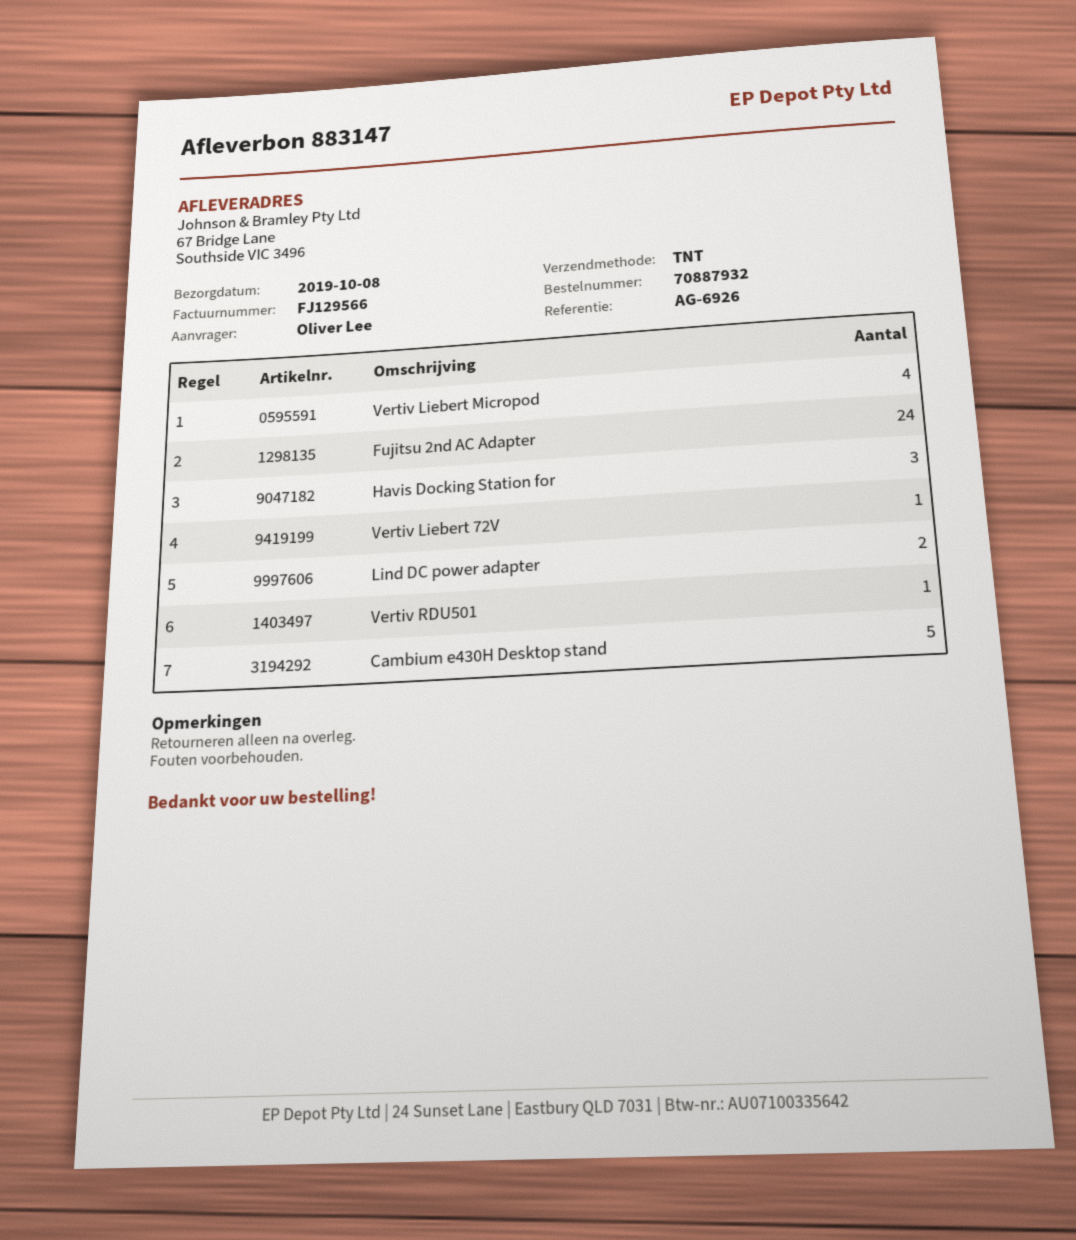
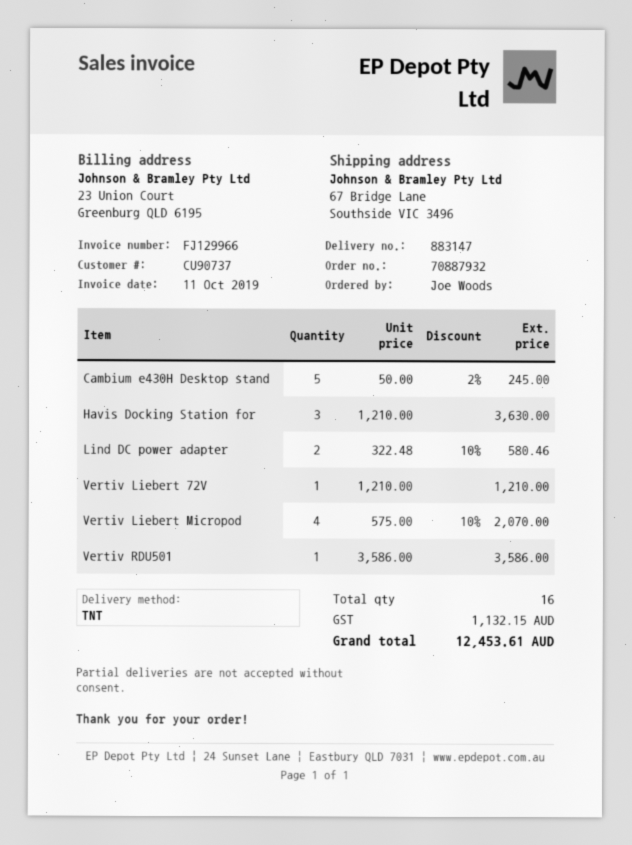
invoice number: FJ129566 -> FJ129966
ordered by: Oliver Lee -> Joe Woods
Fujitsu 2nd AC Adapter: 24 -> none

